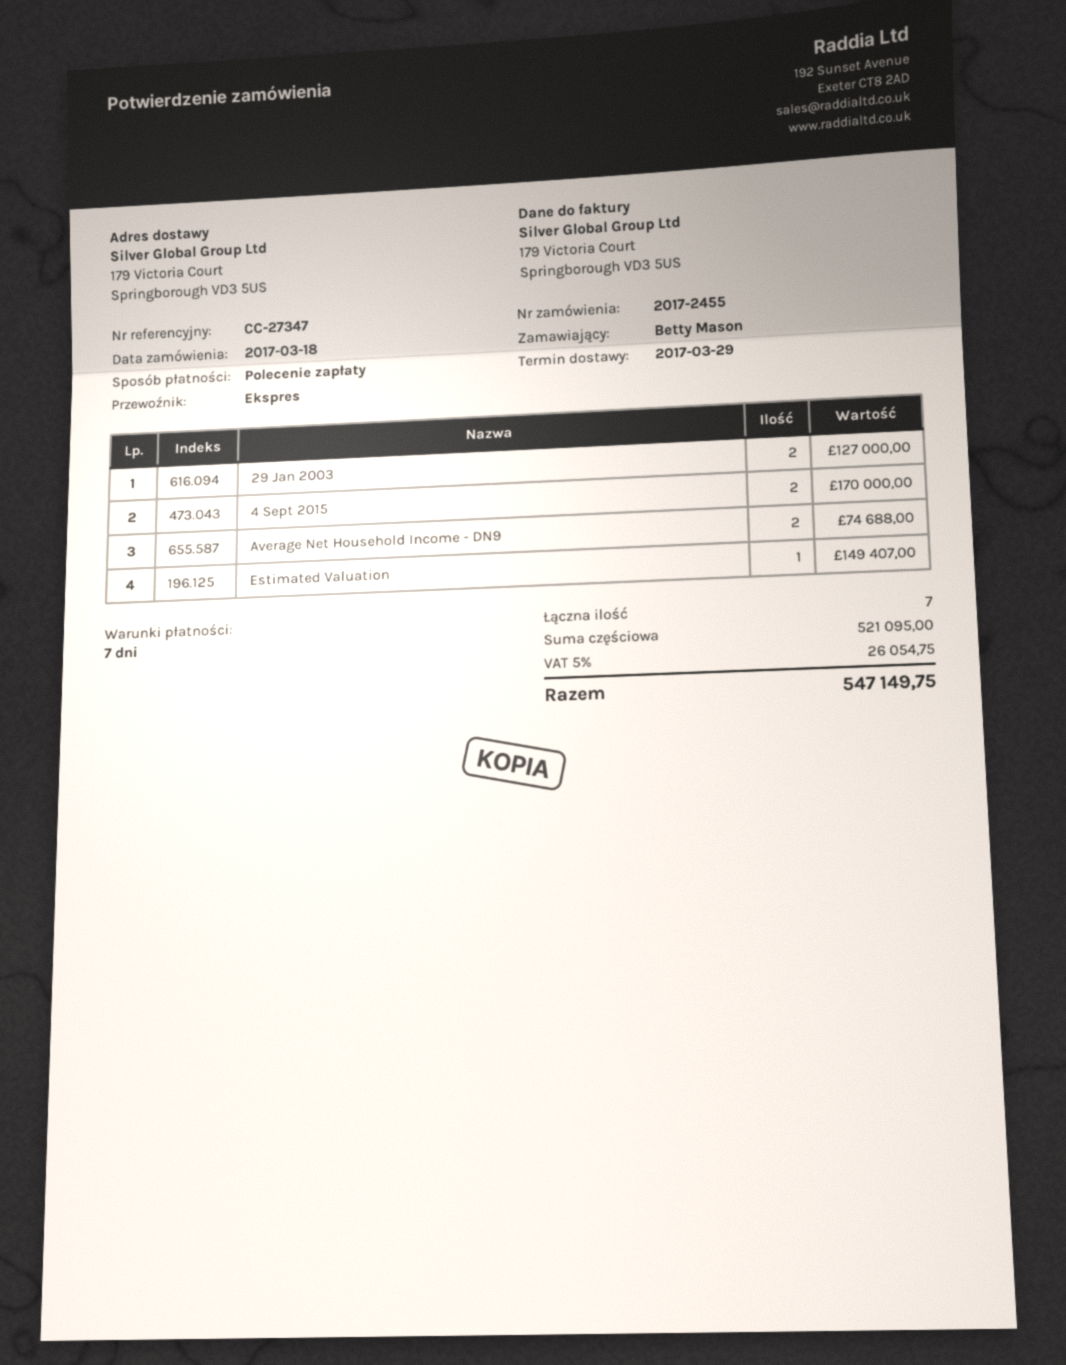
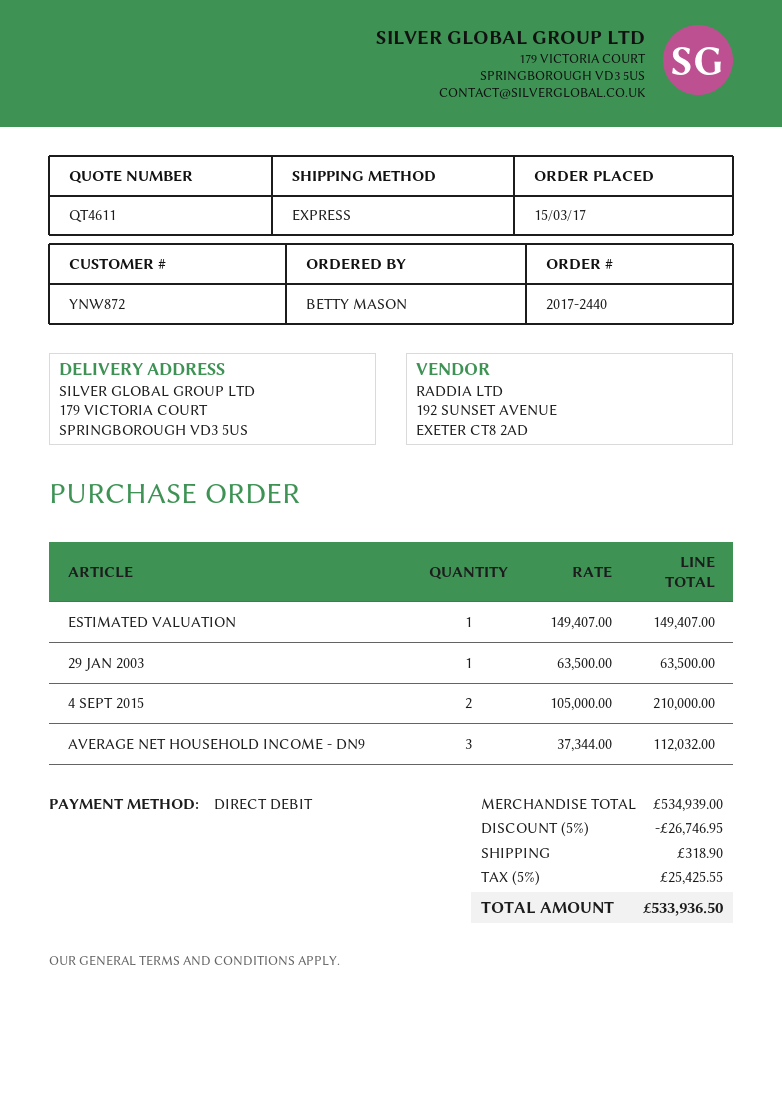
order number: 2017-2455 -> 2017-2440
order date: 2017-03-18 -> 2017-03-15
29 Jan 2003: 2 for 127000.00 -> 1 for 63500.00
4 Sept 2015: 2 for 170000.00 -> 2 for 210000.00
Average Net Household Income - DN9: 2 for 74688.00 -> 3 for 112032.00
subtotal: 521095.00 -> 534939.00
discount: none -> 5% = 26746.95
shipping: none -> 318.90
tax: 5% = 26054.75 -> 5% = 25425.55
total: 547149.75 -> 533936.50

